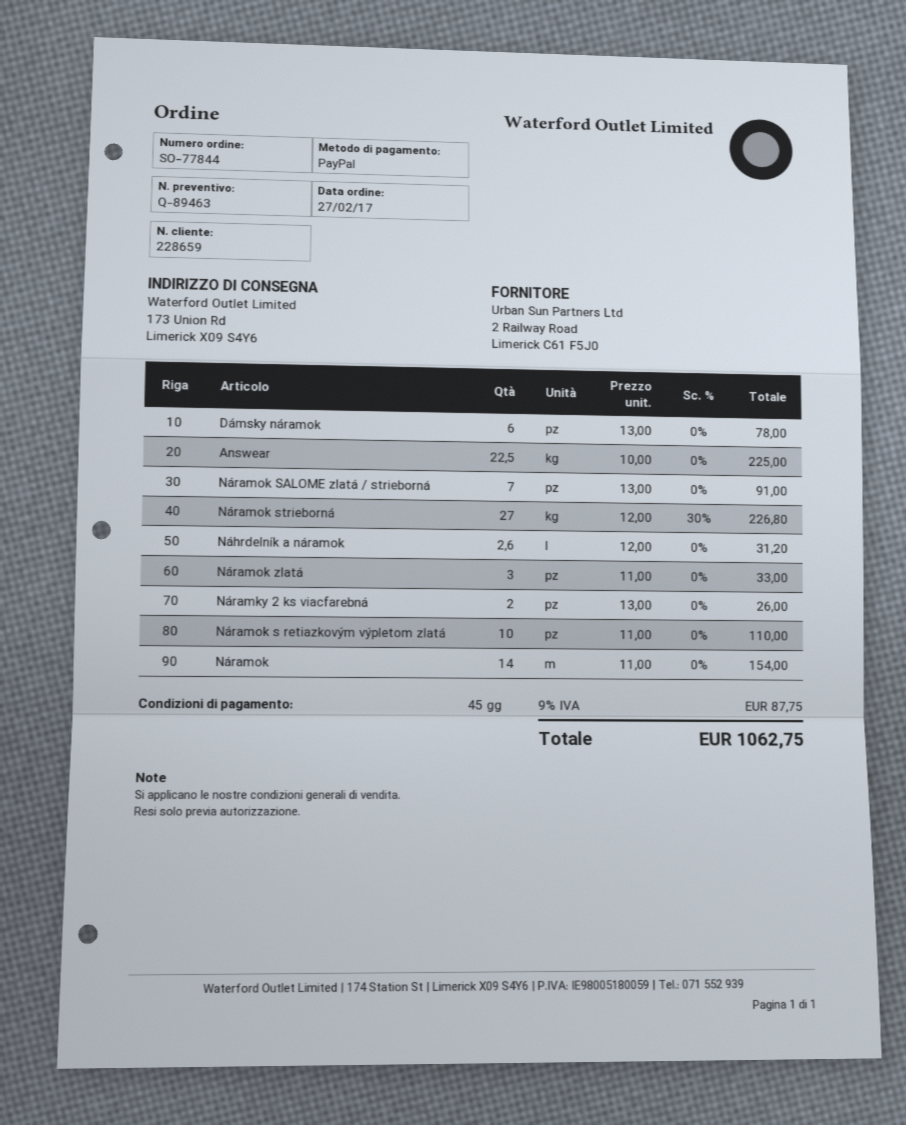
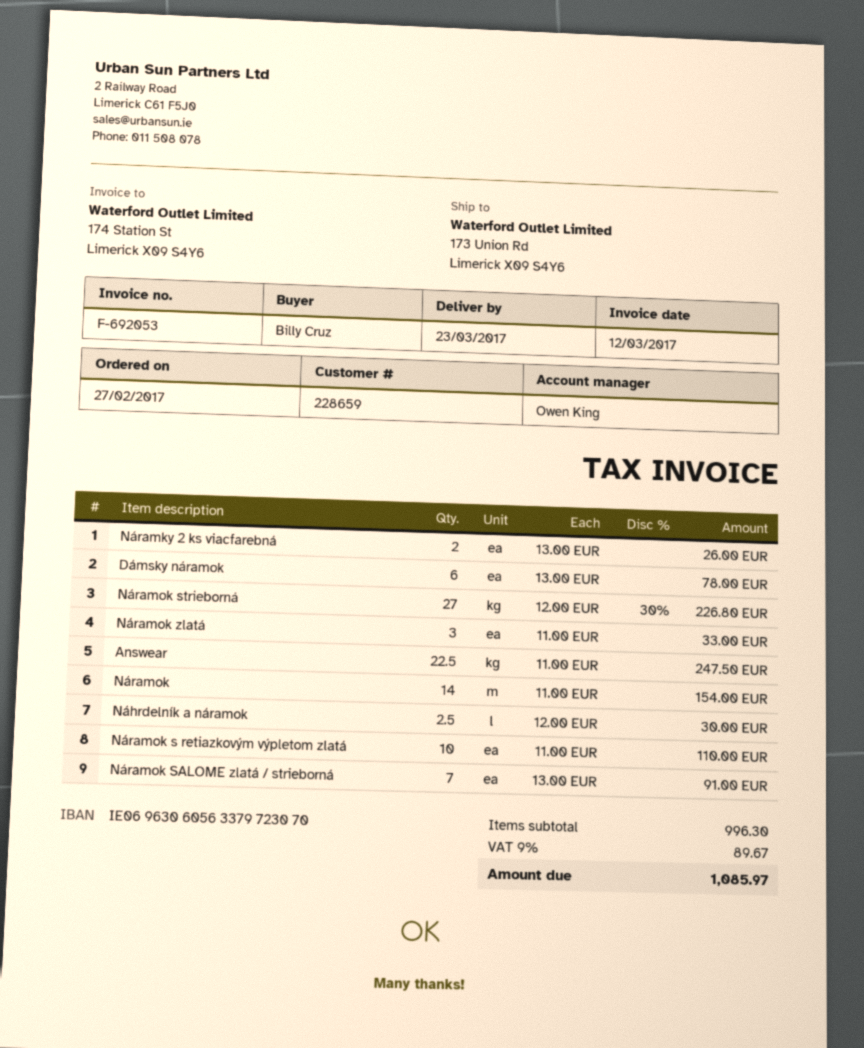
Answear: 22.5 x 10.00 = 225.00 -> 22.5 x 11.00 = 247.50
Náhrdelník a náramok: 2.6 x 12.00 = 31.20 -> 2.5 x 12.00 = 30.00
tax: 9% = 87.75 -> 9% = 89.67
total: 1062.75 -> 1085.97

